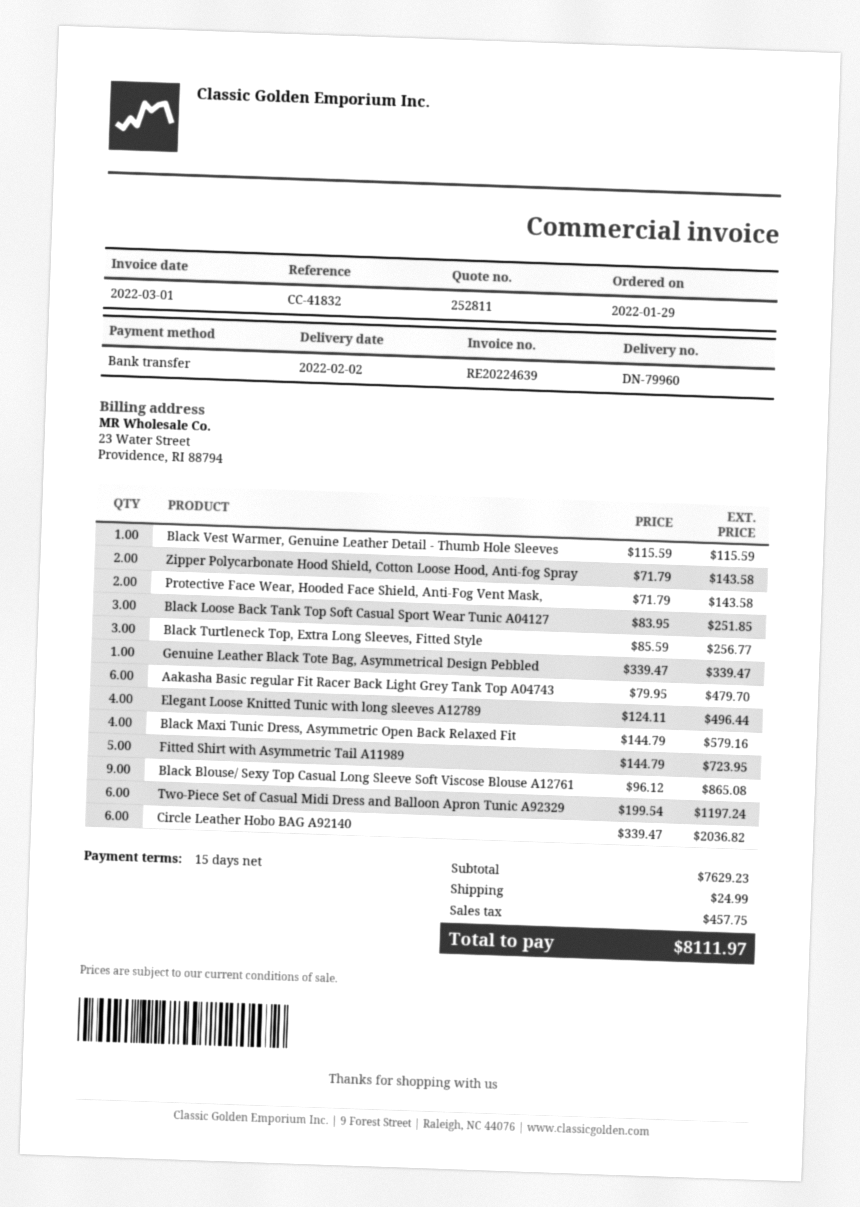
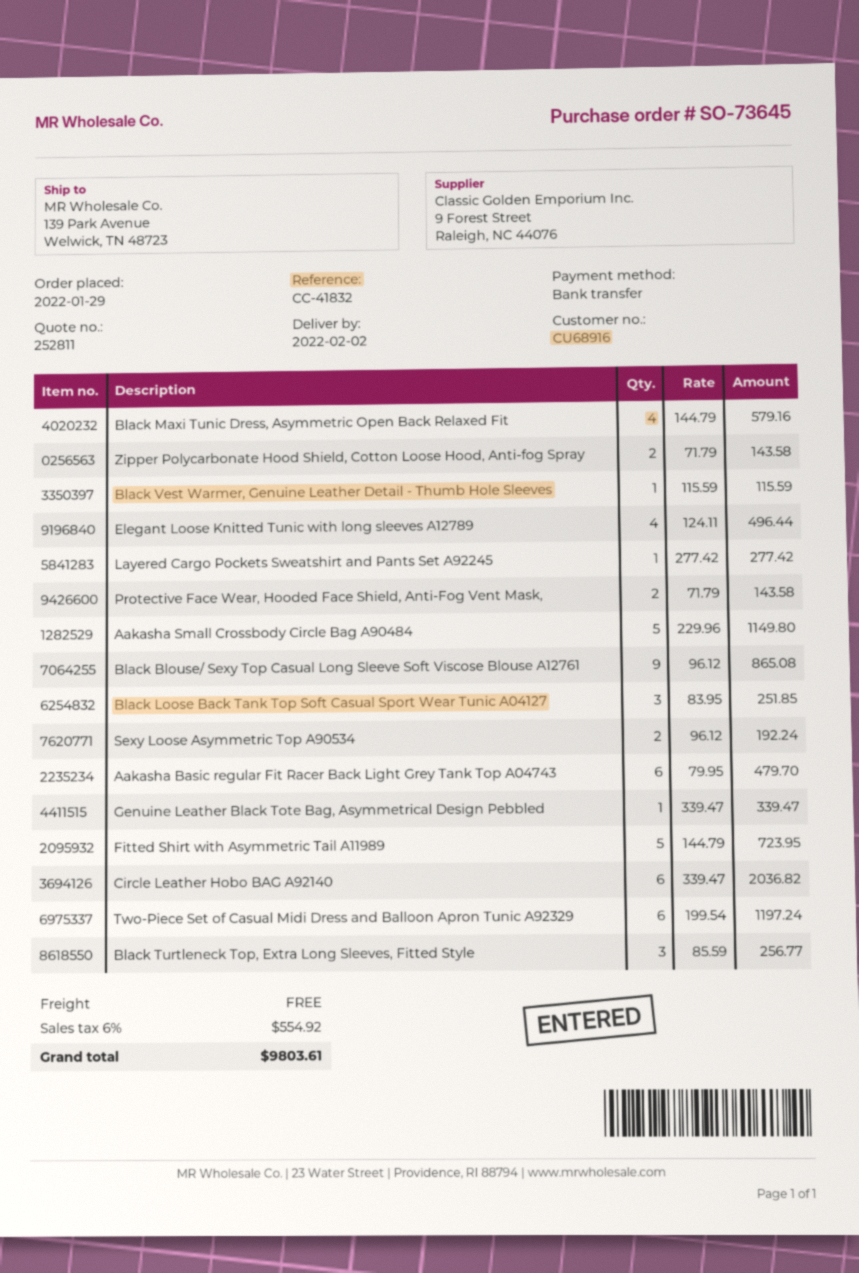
Layered Cargo Pockets Sweatshirt and Pants Set A92245: none -> 1 x 277.42 = 277.42
Aakasha Small Crossbody Circle Bag A90484: none -> 5 x 229.96 = 1149.80
Sexy Loose Asymmetric Top A90534: none -> 2 x 96.12 = 192.24
shipping: 24.99 -> 0.00
tax: 457.75 -> 554.92
total: 8111.97 -> 9803.61

